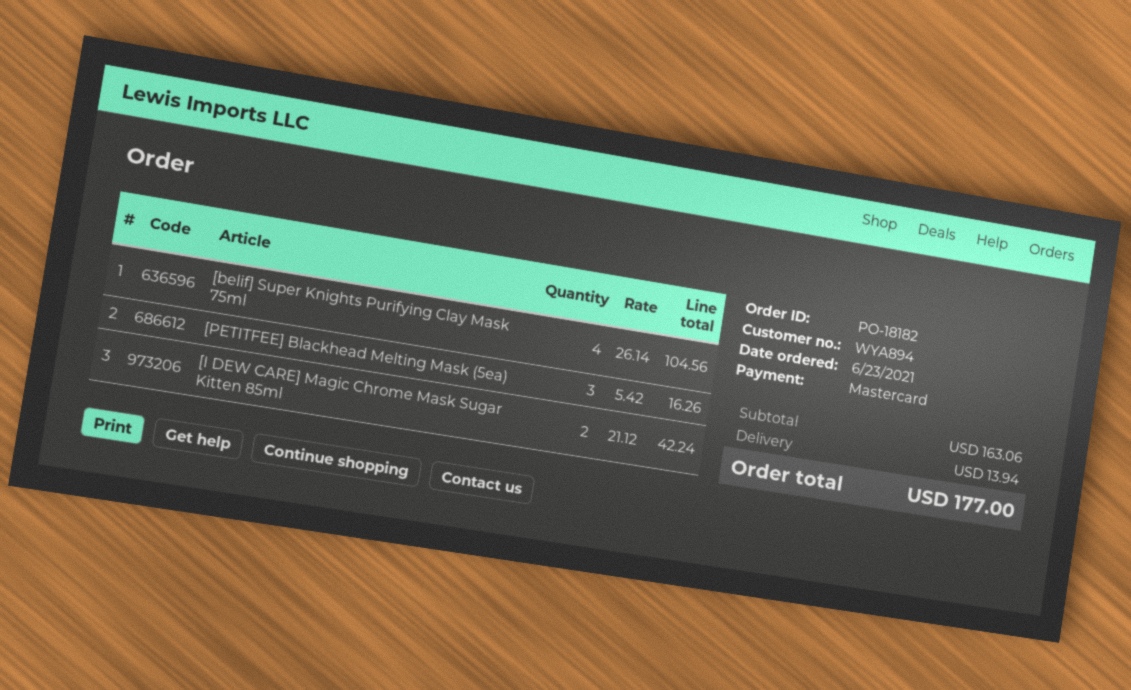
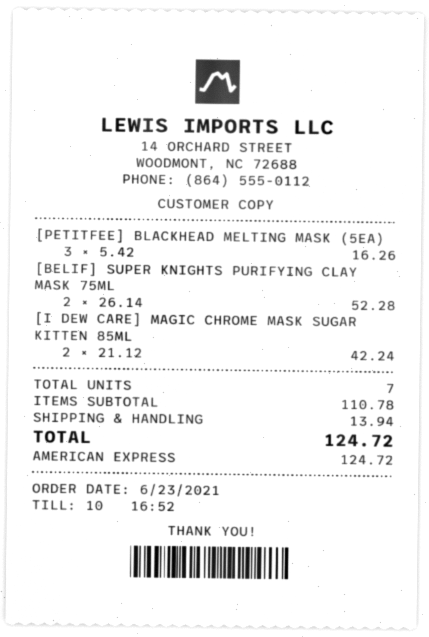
payment method: Mastercard -> American Express
[belif] Super Knights Purifying Clay Mask 75ml: 4 x 26.14 = 104.56 -> 2 x 26.14 = 52.28
subtotal: 163.06 -> 110.78
total: 177.00 -> 124.72

